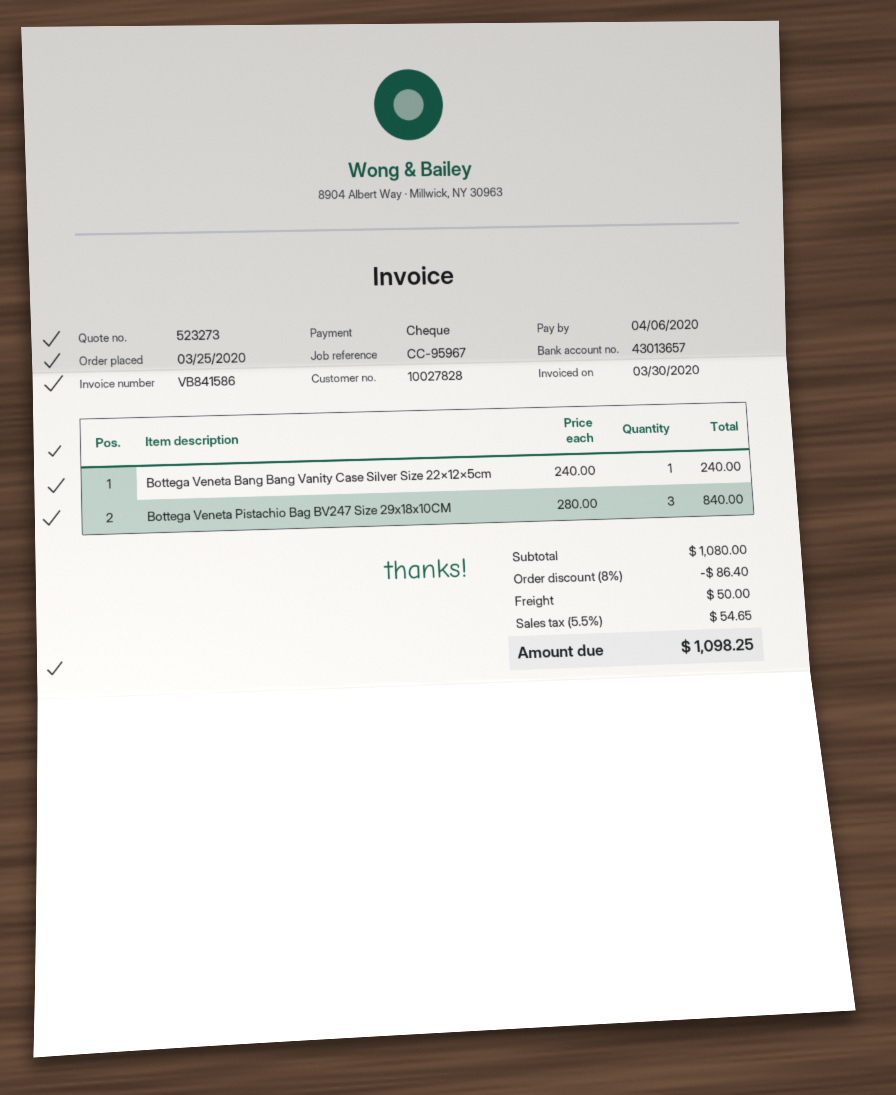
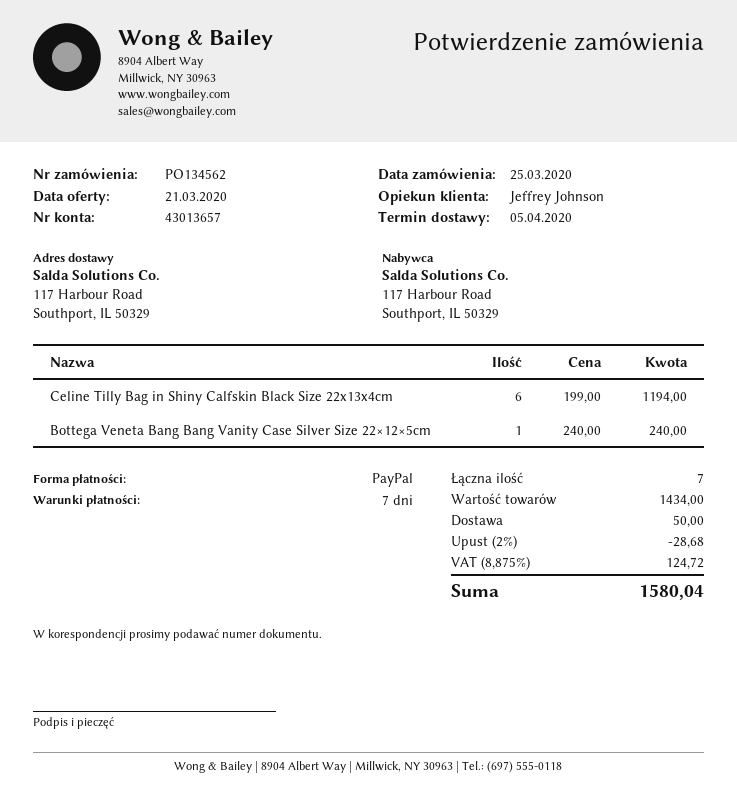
payment method: cheque -> PayPal
Bottega Veneta Pistachio Bag BV247 Size 29x18x10CM: 3 x 280.00 = 840.00 -> none
Celine Tilly Bag in Shiny Calfskin Black Size 22x13x4cm: none -> 6 x 199.00 = 1194.00
subtotal: 1080.00 -> 1434.00
discount: 8% = 86.40 -> 2% = 28.68
tax: 5.5% = 54.65 -> 8.875% = 124.72
total: 1098.25 -> 1580.04

